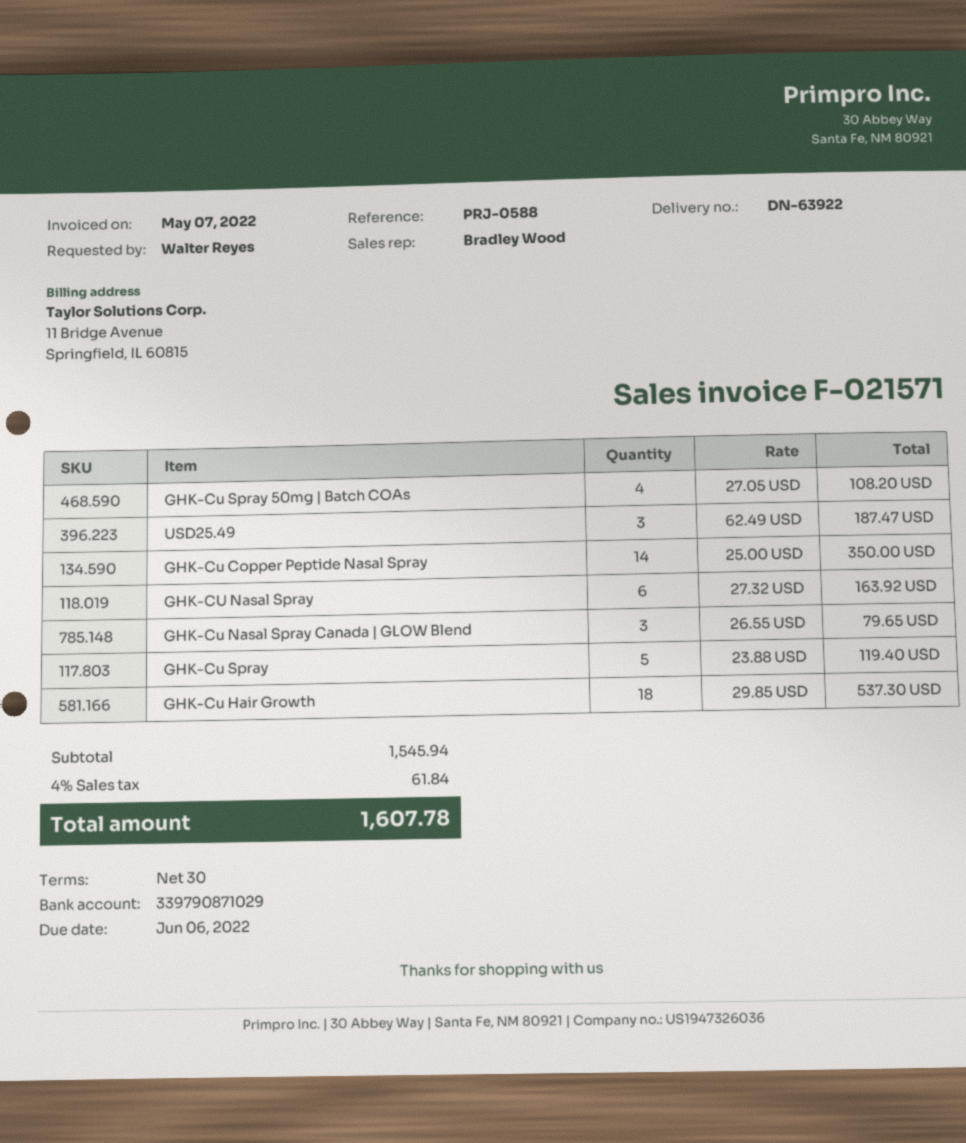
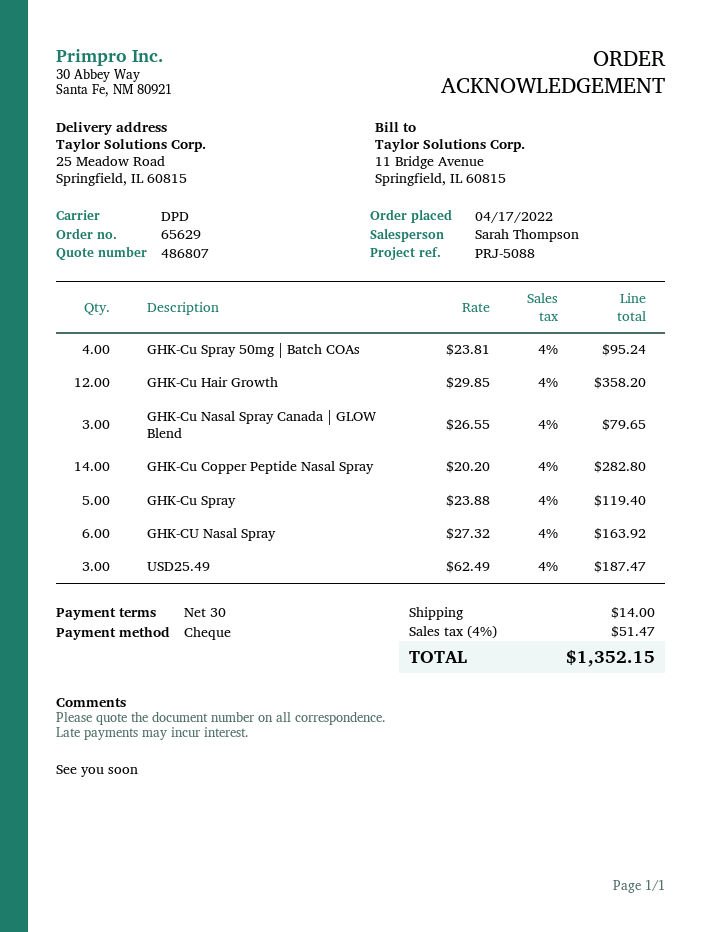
reference: PRJ-0588 -> PRJ-5088
sales rep: Bradley Wood -> Sarah Thompson
GHK-Cu Spray 50mg | Batch COAs: 4 x 27.05 = 108.20 -> 4 x 23.81 = 95.24
GHK-Cu Copper Peptide Nasal Spray: 14 x 25.00 = 350.00 -> 14 x 20.20 = 282.80
GHK-Cu Hair Growth: 18 x 29.85 = 537.30 -> 12 x 29.85 = 358.20
shipping: none -> 14.00
tax: 4% = 61.84 -> 4% = 51.47
total: 1607.78 -> 1352.15

